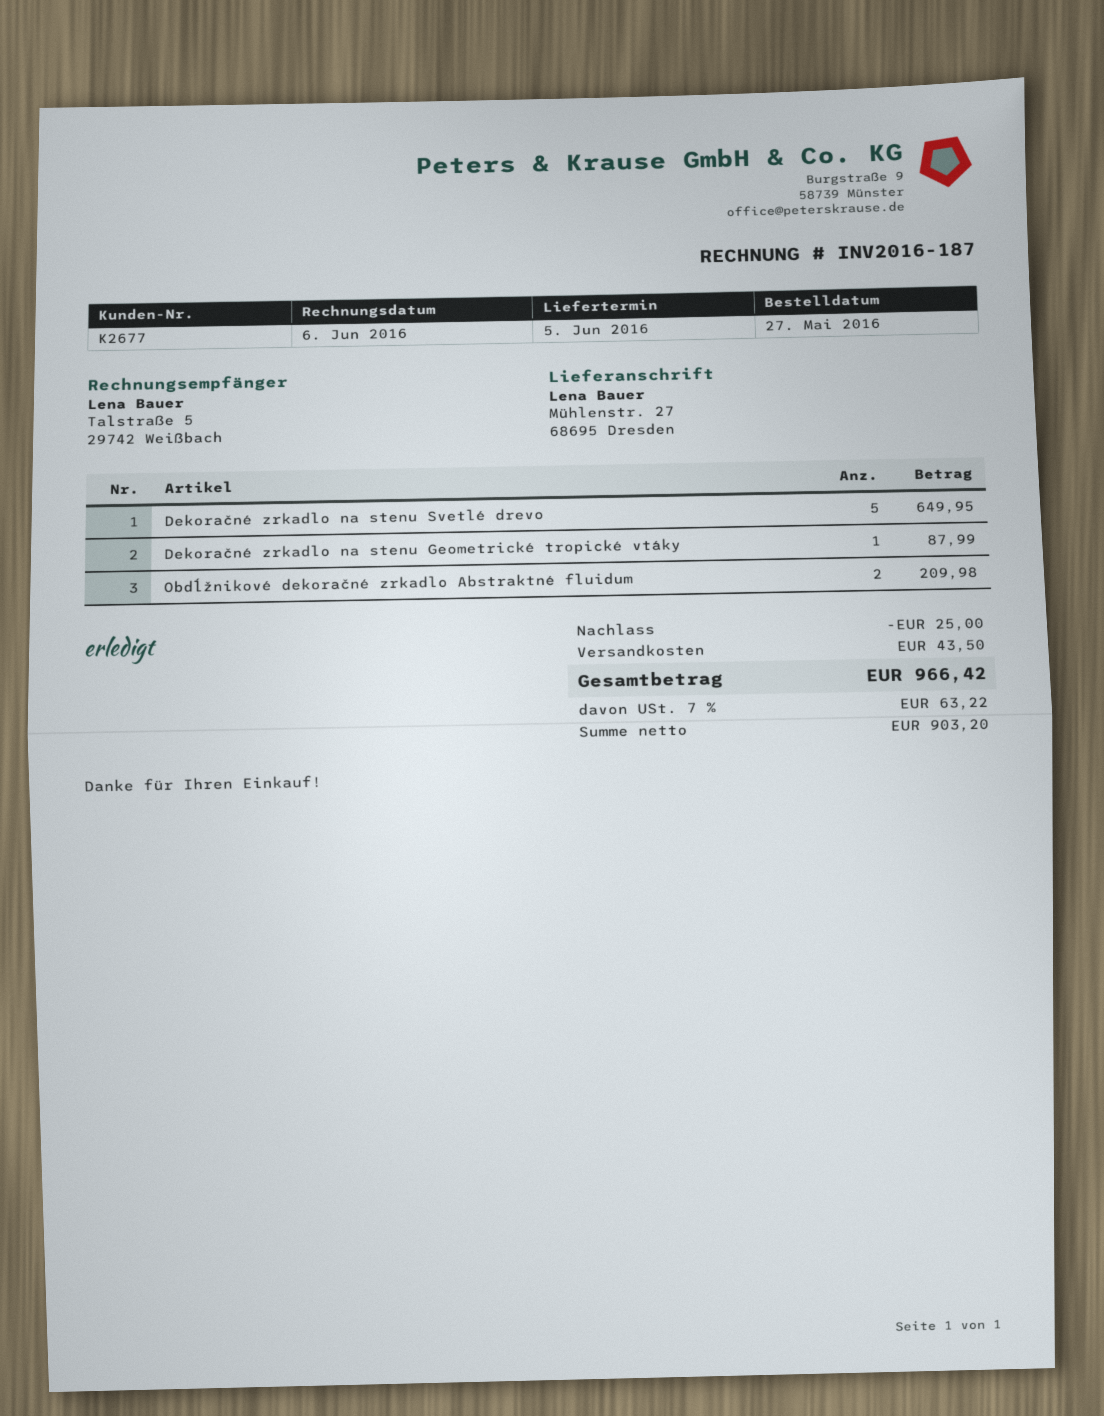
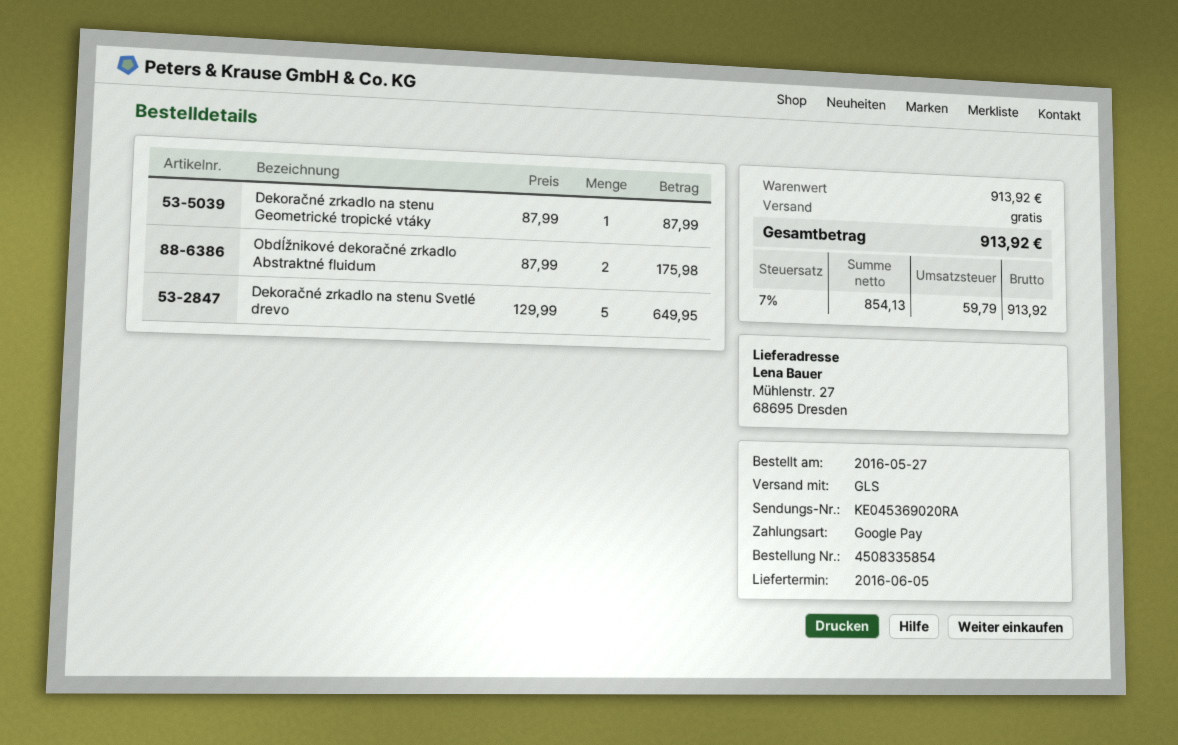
Obdĺžnikové dekoračné zrkadlo Abstraktné fluidum: 2 for 209.98 -> 2 for 175.98
discount: 25.00 -> none
shipping: 43.50 -> 0.00
net: 903.20 -> 854.13
tax: 7% = 63.22 -> 7% = 59.79
total: 966.42 -> 913.92

